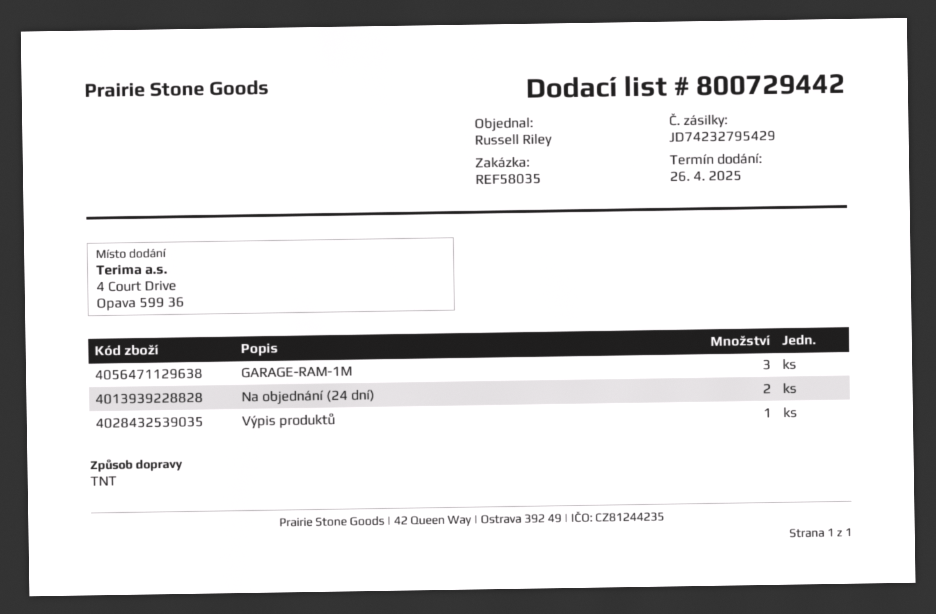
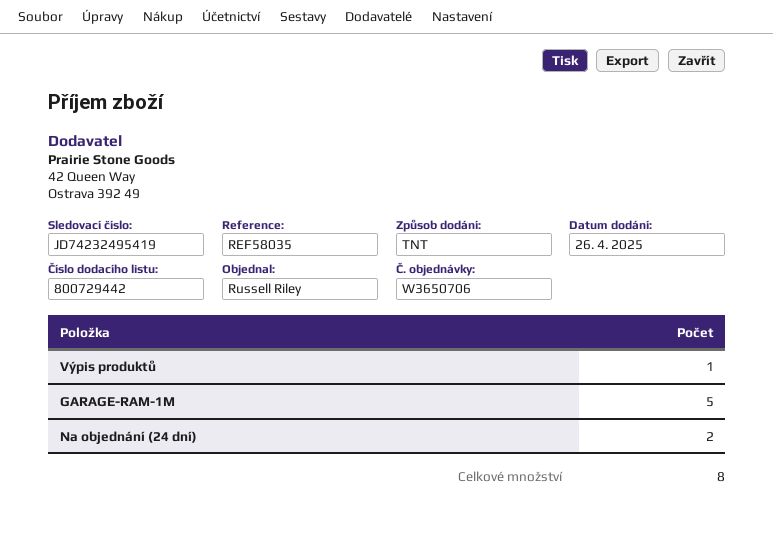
tracking number: JD74232795429 -> JD74232495419
GARAGE-RAM-1M: 3 -> 5

